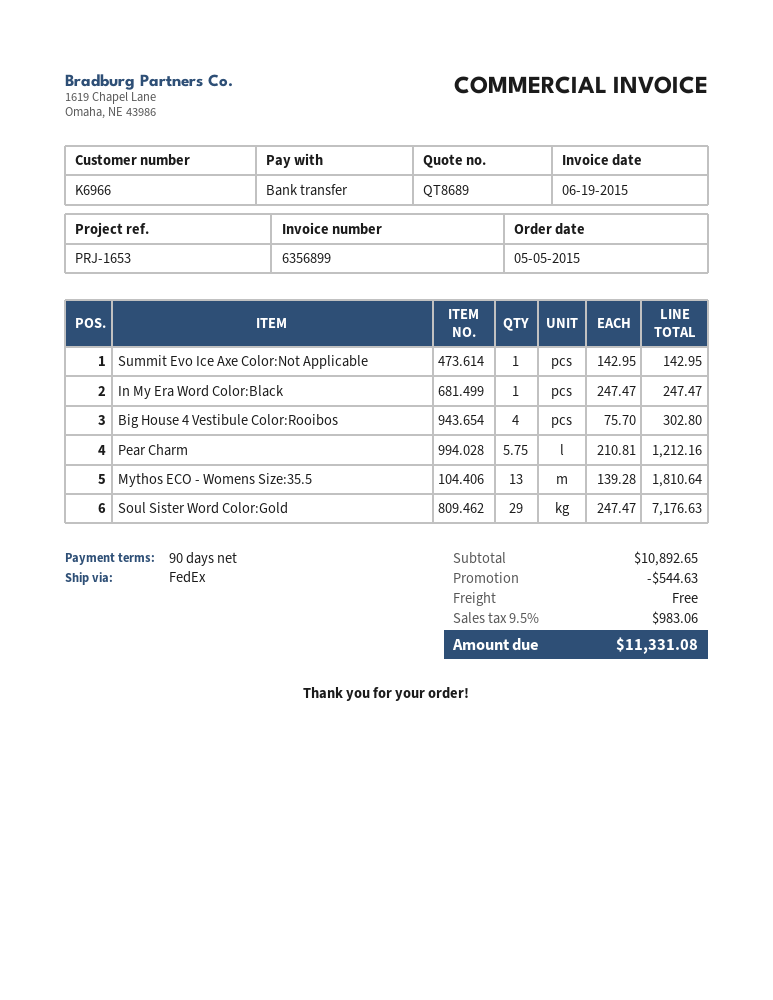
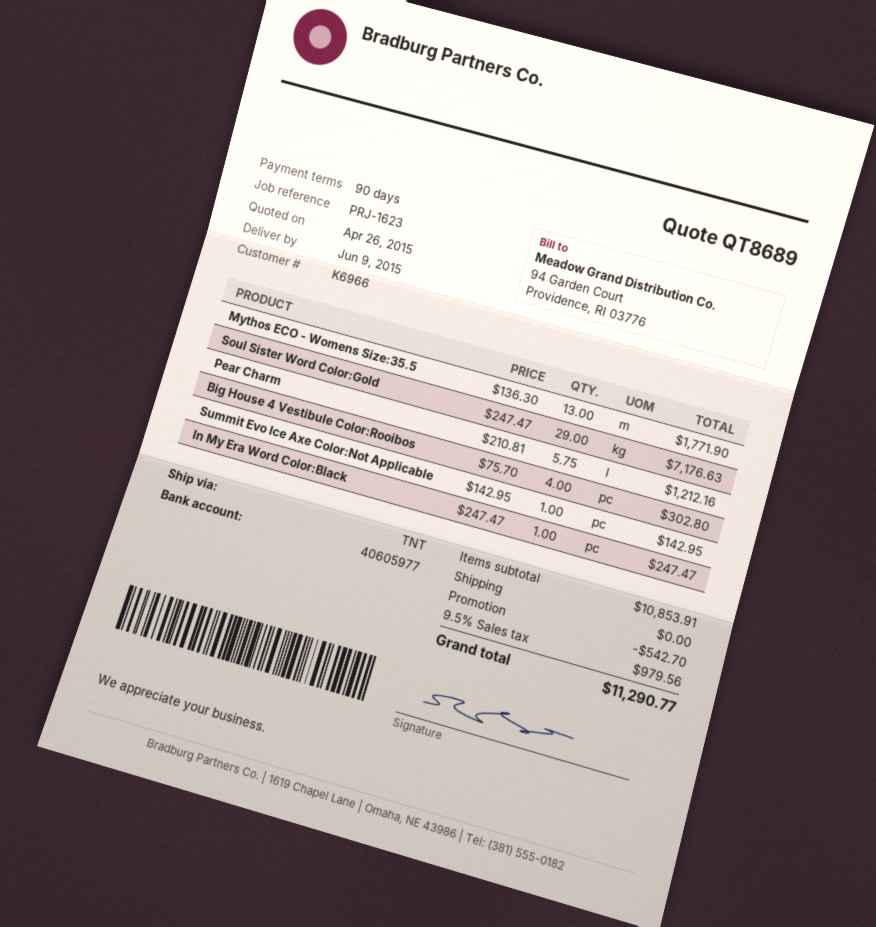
reference: PRJ-1653 -> PRJ-1623
shipping method: FedEx -> TNT
Mythos ECO - Womens Size:35.5: 13 x 139.28 = 1810.64 -> 13 x 136.30 = 1771.90
subtotal: 10892.65 -> 10853.91
discount: 544.63 -> 542.70
tax: 9.5% = 983.06 -> 9.5% = 979.56
total: 11331.08 -> 11290.77

